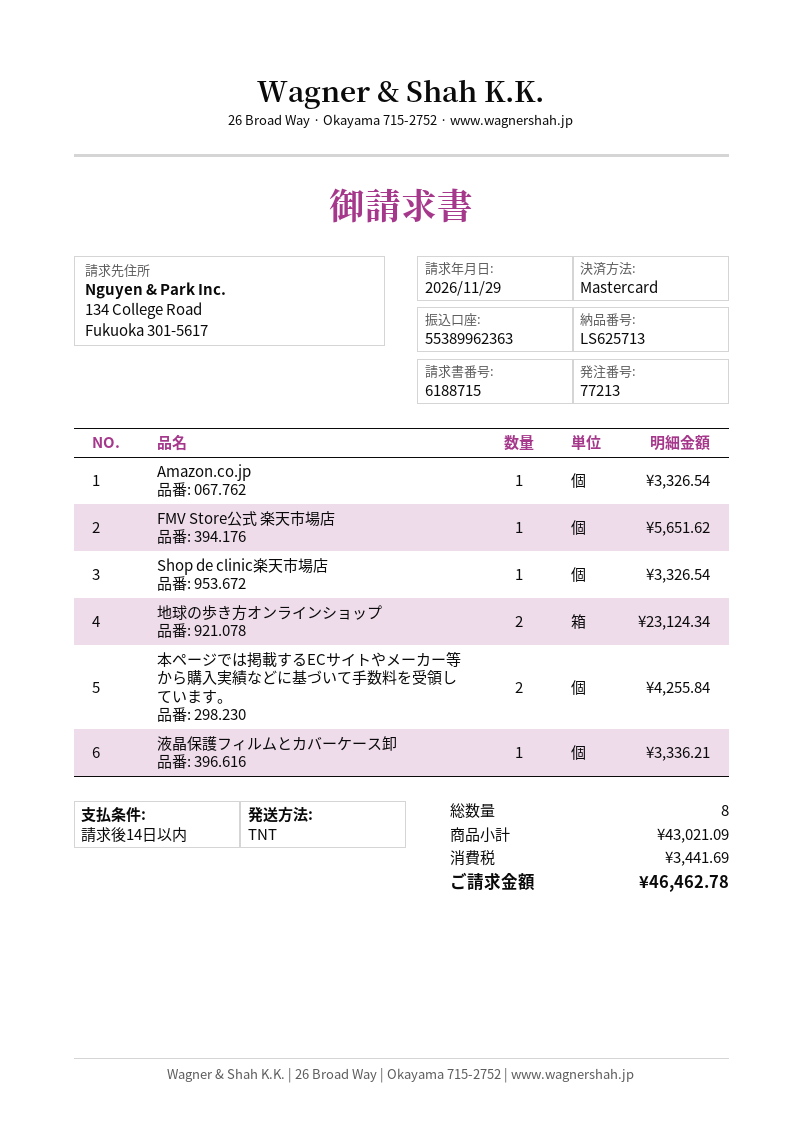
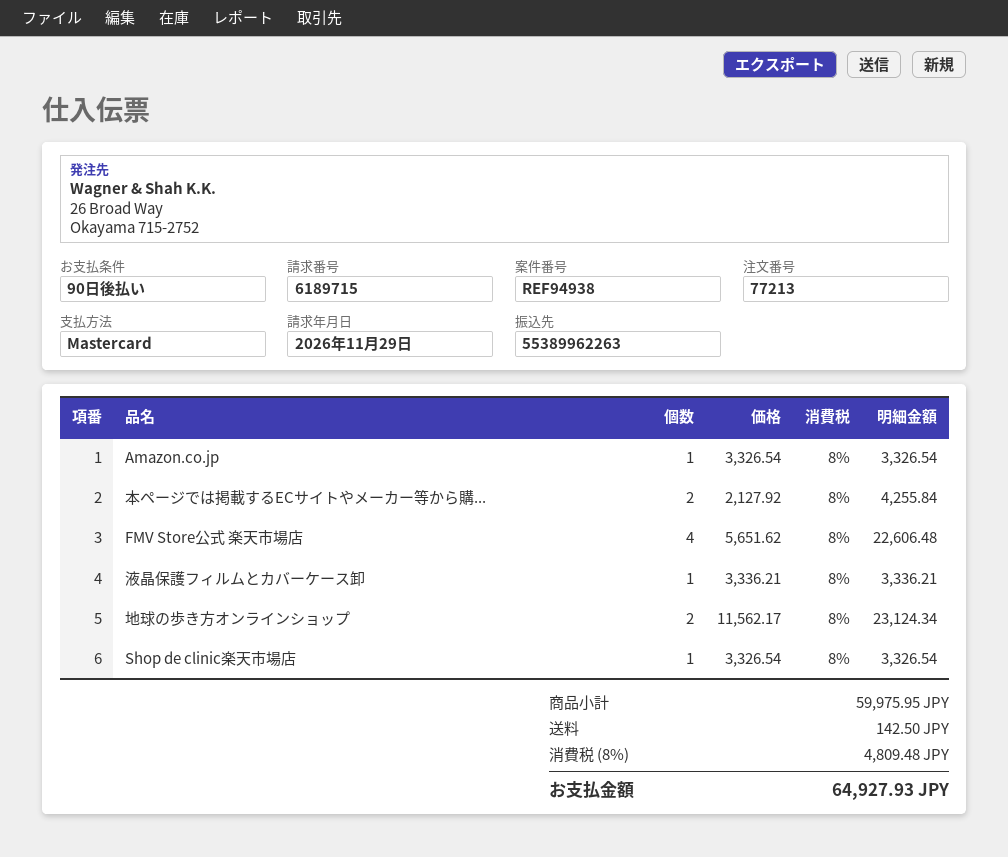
invoice number: 6188715 -> 6189715
payment terms: 14 days -> 90 days
bank account: 55389962363 -> 55389962263
FMV Store公式 楽天市場店: 1 for 5651.62 -> 4 for 22606.48
subtotal: 43021.09 -> 59975.95
shipping: none -> 142.50
tax: 3441.69 -> 4809.48
total: 46462.78 -> 64927.93

